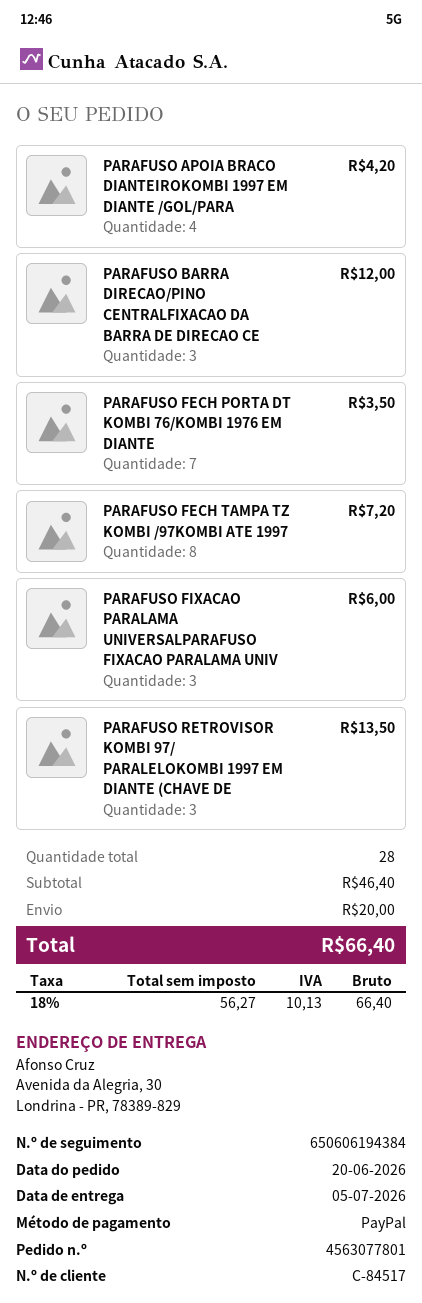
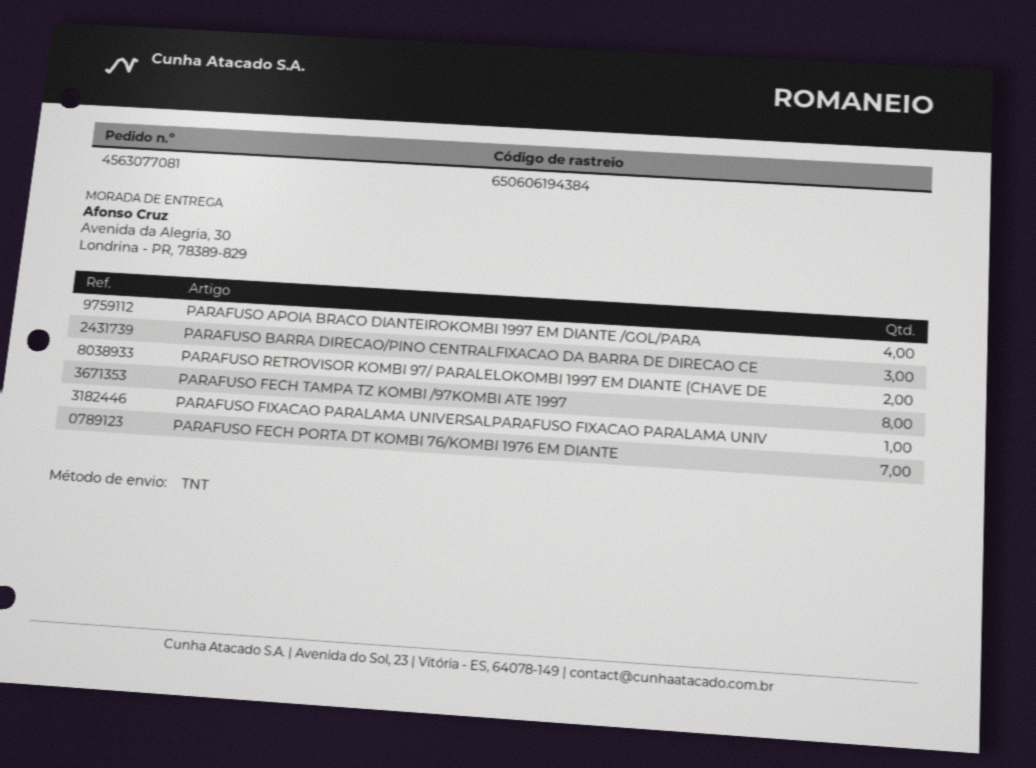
order number: 4563077801 -> 4563077081
PARAFUSO FIXACAO PARALAMA UNIVERSALPARAFUSO FIXACAO PARALAMA UNIV: 3 -> 1
PARAFUSO RETROVISOR KOMBI 97/ PARALELOKOMBI 1997 EM DIANTE (CHAVE DE: 3 -> 2

